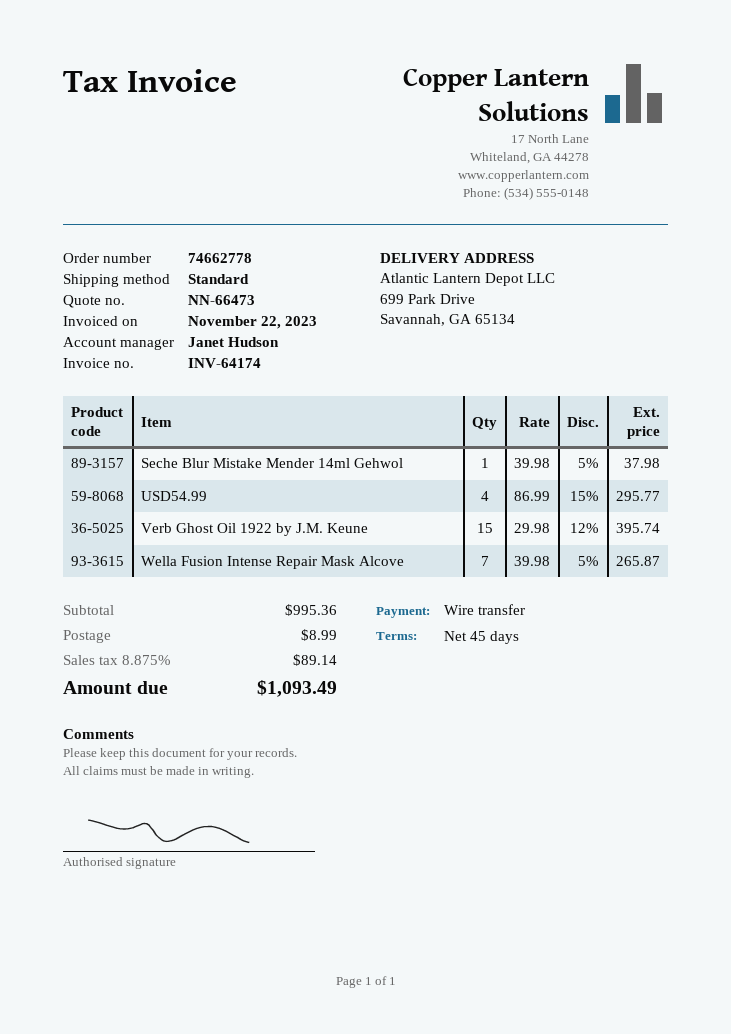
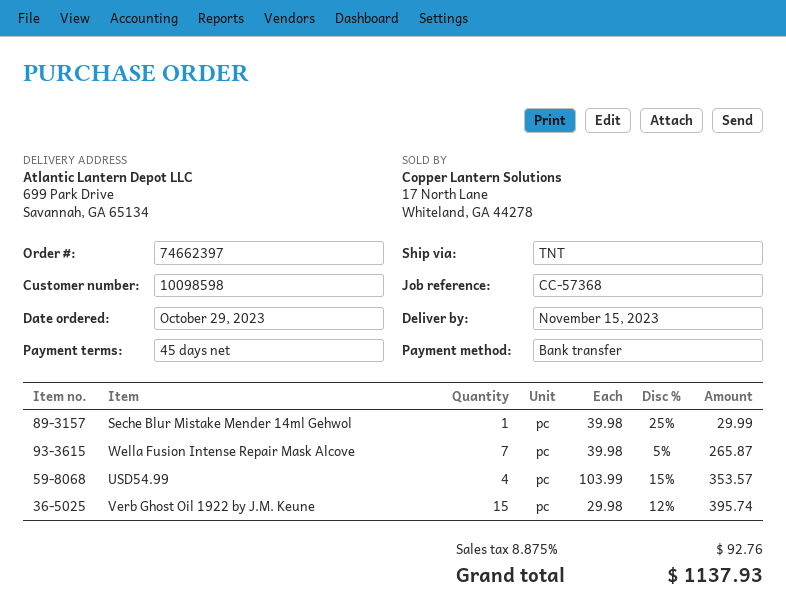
order number: 74662778 -> 74662397
shipping method: standard -> TNT
Seche Blur Mistake Mender 14ml Gehwol: 1 x 39.98 - 5% = 37.98 -> 1 x 39.98 - 25% = 29.99
USD54.99: 4 x 86.99 - 15% = 295.77 -> 4 x 103.99 - 15% = 353.57
shipping: 8.99 -> none
tax: 8.875% = 89.14 -> 8.875% = 92.76
total: 1093.49 -> 1137.93

